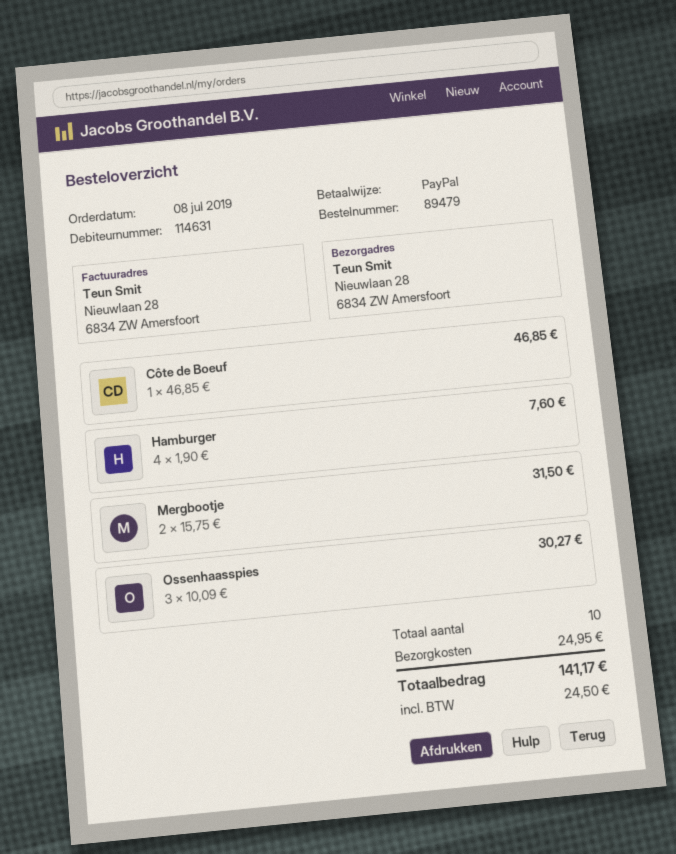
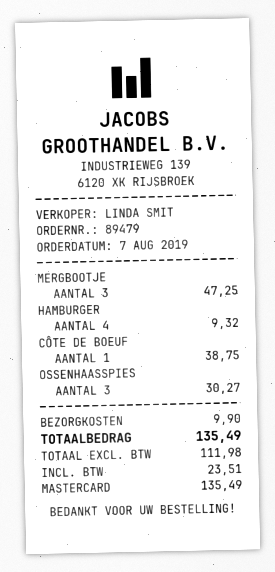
order date: 2019-07-08 -> 2019-08-07
payment method: PayPal -> Mastercard
Côte de Boeuf: 1 for 46.85 -> 1 for 38.75
Hamburger: 4 for 7.60 -> 4 for 9.32
Mergbootje: 2 for 31.50 -> 3 for 47.25
shipping: 24.95 -> 9.90
tax: 24.50 -> 23.51
total: 141.17 -> 135.49

